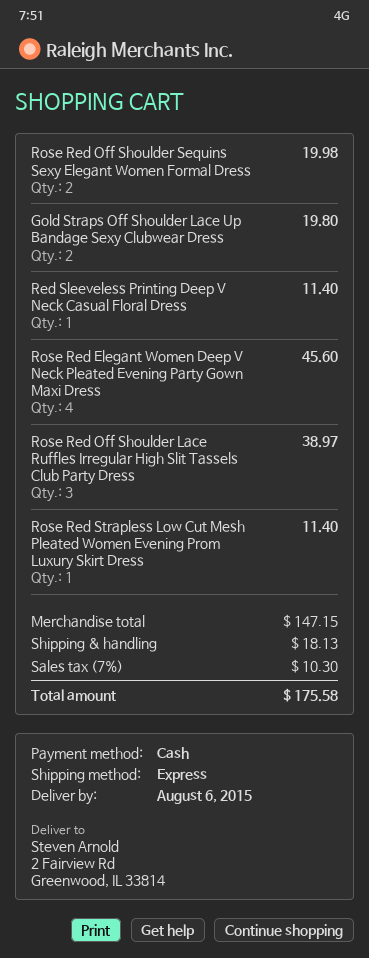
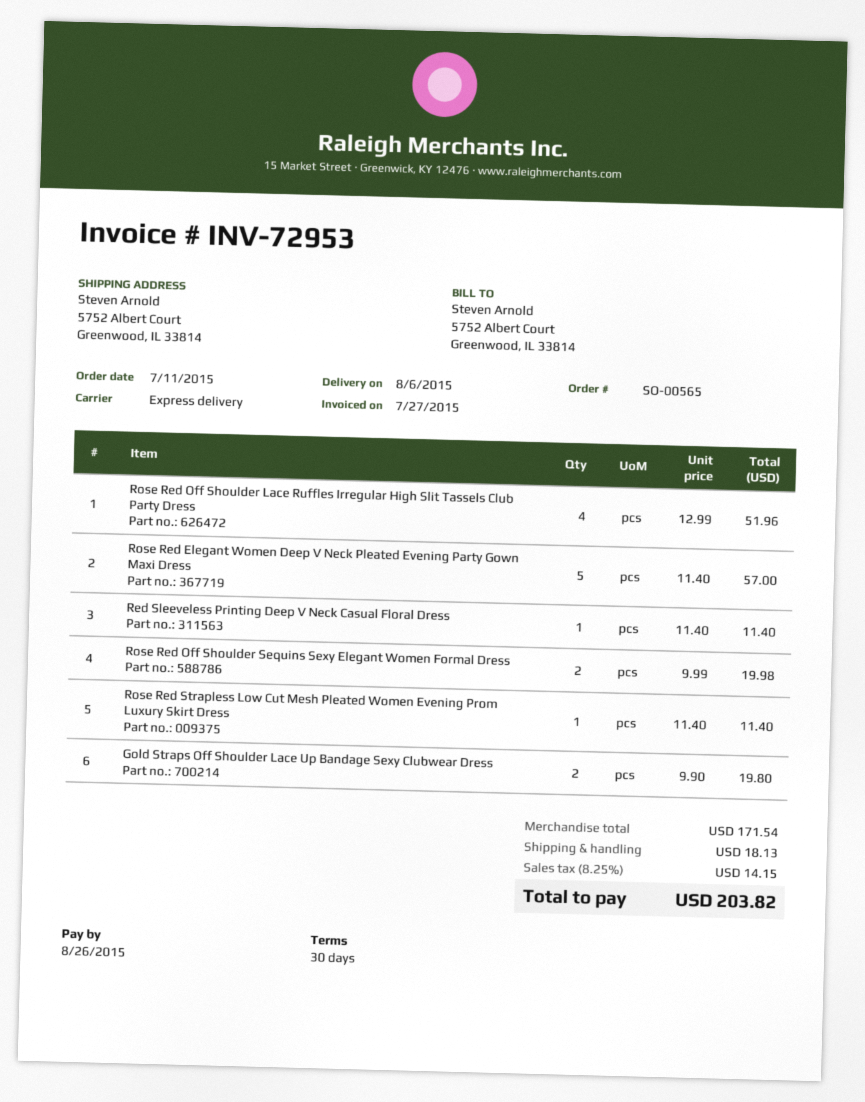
ship to: 2 Fairview Rd, Greenwood, IL 33814 -> 5752 Albert Court, Greenwood, IL 33814
Rose Red Elegant Women Deep V Neck Pleated Evening Party Gown Maxi Dress: 4 for 45.60 -> 5 for 57.00
Rose Red Off Shoulder Lace Ruffles Irregular High Slit Tassels Club Party Dress: 3 for 38.97 -> 4 for 51.96
subtotal: 147.15 -> 171.54
tax: 7% = 10.30 -> 8.25% = 14.15
total: 175.58 -> 203.82

